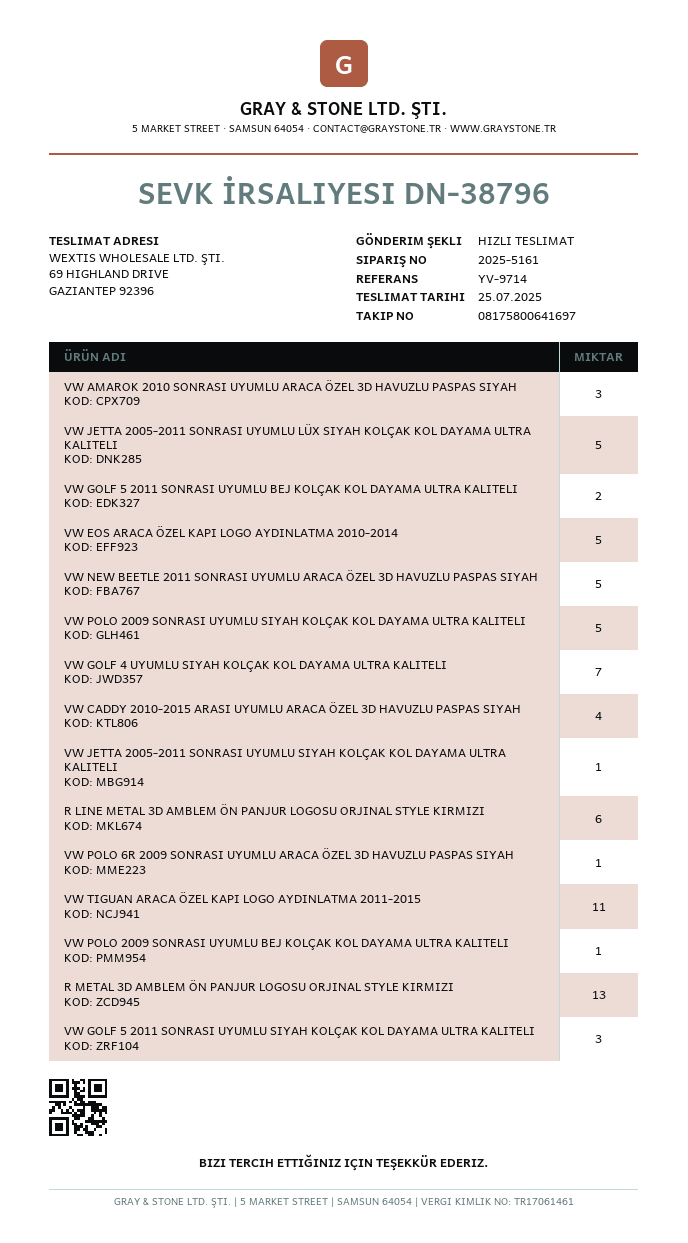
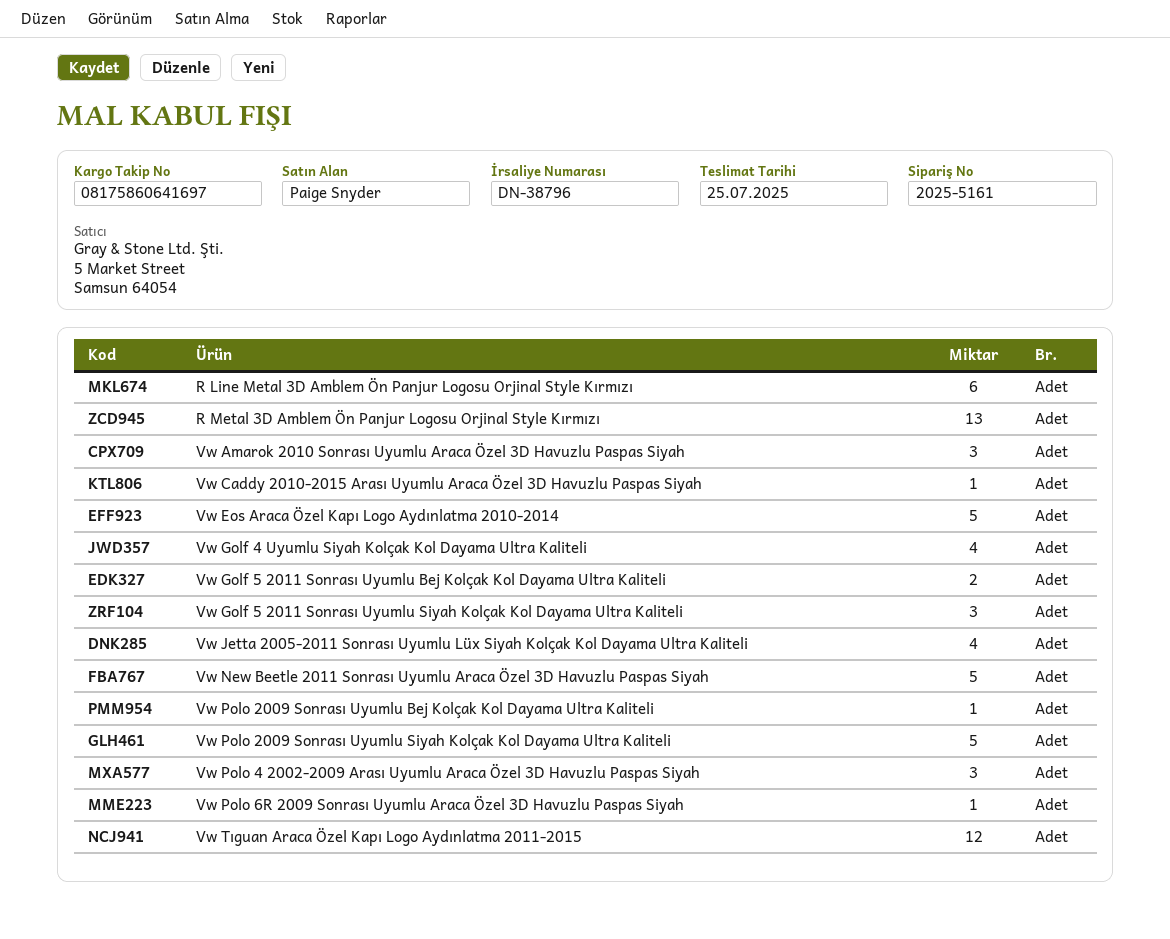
tracking number: 08175800641697 -> 08175860641697
VW JETTA 2005-2011 SONRASI UYUMLU LÜX SIYAH KOLÇAK KOL DAYAMA ULTRA KALITELI: 5 -> 4
VW GOLF 4 UYUMLU SIYAH KOLÇAK KOL DAYAMA ULTRA KALITELI: 7 -> 4
VW CADDY 2010-2015 ARASI UYUMLU ARACA ÖZEL 3D HAVUZLU PASPAS SIYAH: 4 -> 1
VW JETTA 2005-2011 SONRASI UYUMLU SIYAH KOLÇAK KOL DAYAMA ULTRA KALITELI: 1 -> none
VW TIGUAN ARACA ÖZEL KAPI LOGO AYDINLATMA 2011-2015: 11 -> 12
Vw Polo 4 2002-2009 Arası Uyumlu Araca Özel 3D Havuzlu Paspas Siyah: none -> 3

